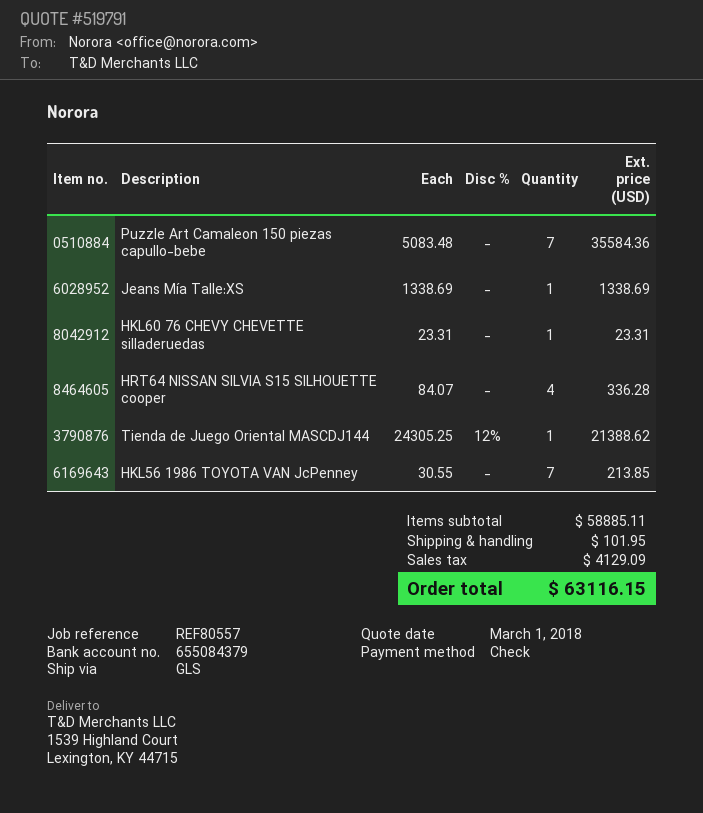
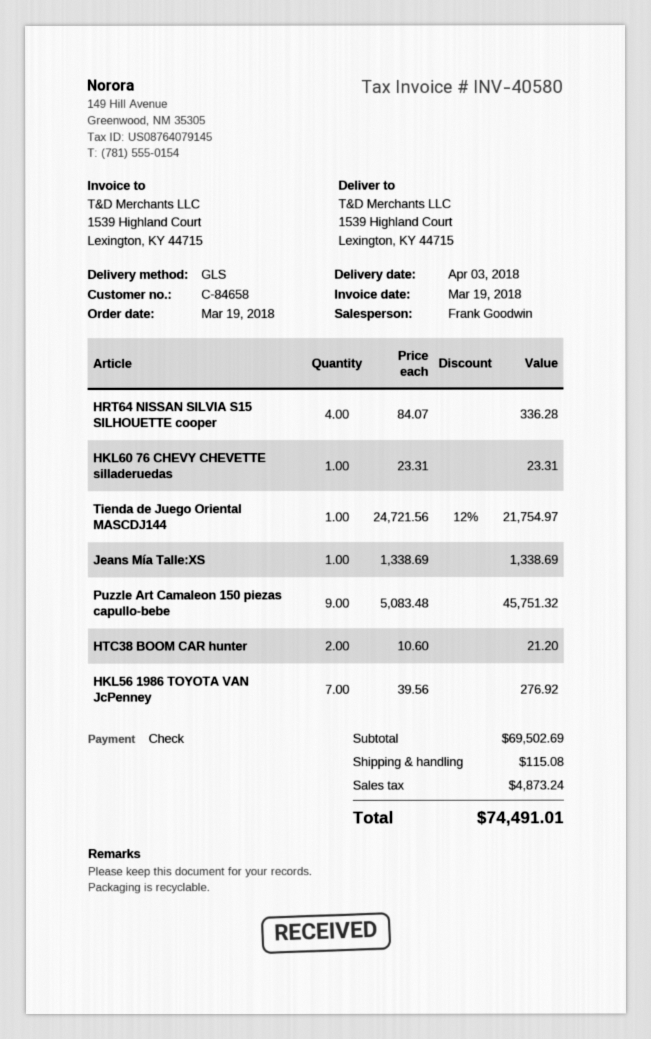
Puzzle Art Camaleon 150 piezas capullo-bebe: 7 x 5083.48 = 35584.36 -> 9 x 5083.48 = 45751.32
Tienda de Juego Oriental MASCDJ144: 1 x 24305.25 - 12% = 21388.62 -> 1 x 24721.56 - 12% = 21754.97
HKL56 1986 TOYOTA VAN JcPenney: 7 x 30.55 = 213.85 -> 7 x 39.56 = 276.92
HTC38 BOOM CAR hunter: none -> 2 x 10.60 = 21.20
subtotal: 58885.11 -> 69502.69
shipping: 101.95 -> 115.08
tax: 4129.09 -> 4873.24
total: 63116.15 -> 74491.01

